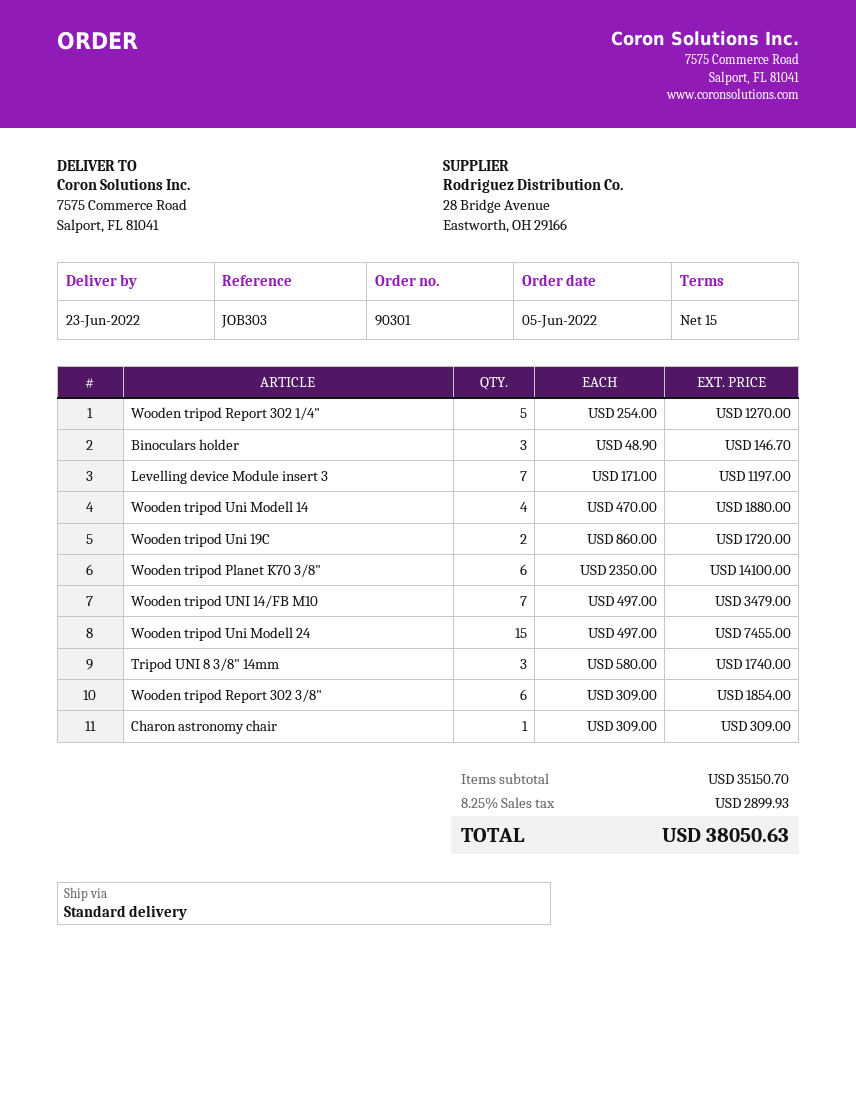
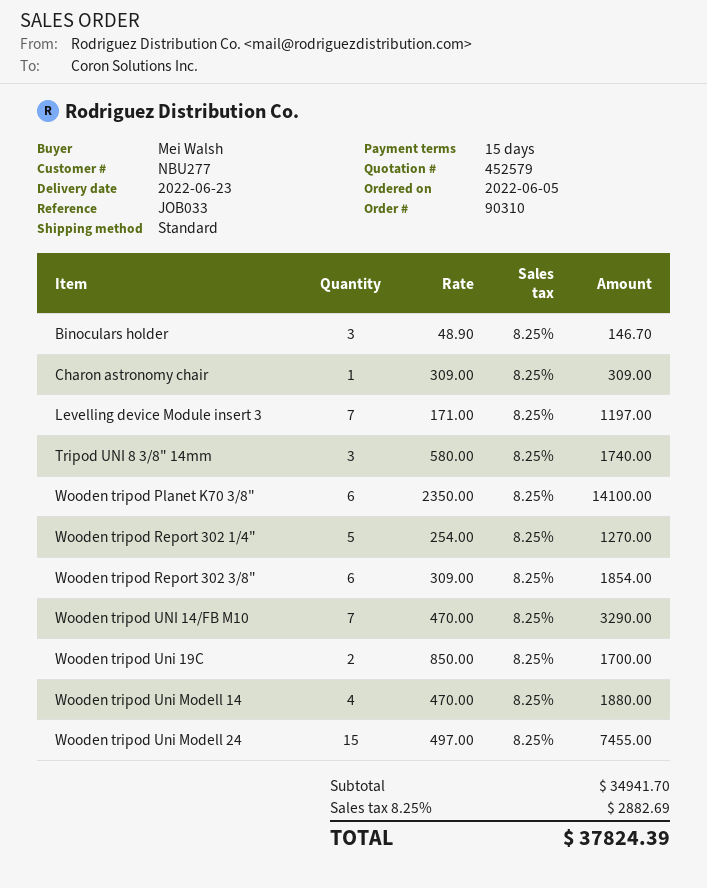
order number: 90301 -> 90310
reference: JOB303 -> JOB033
Wooden tripod Uni 19C: 2 x 860.00 = 1720.00 -> 2 x 850.00 = 1700.00
Wooden tripod UNI 14/FB M10: 7 x 497.00 = 3479.00 -> 7 x 470.00 = 3290.00
subtotal: 35150.70 -> 34941.70
tax: 8.25% = 2899.93 -> 8.25% = 2882.69
total: 38050.63 -> 37824.39

